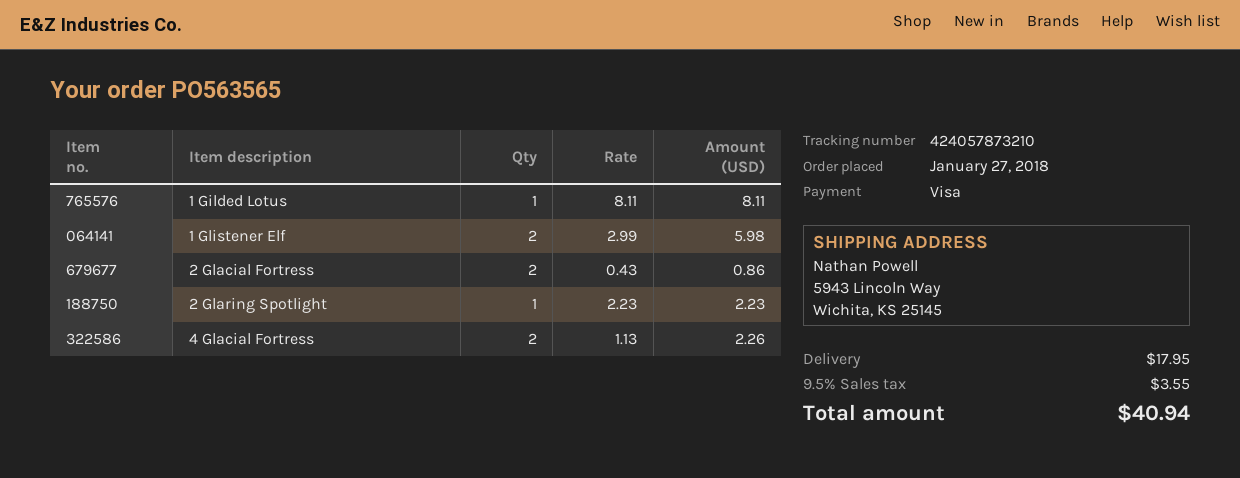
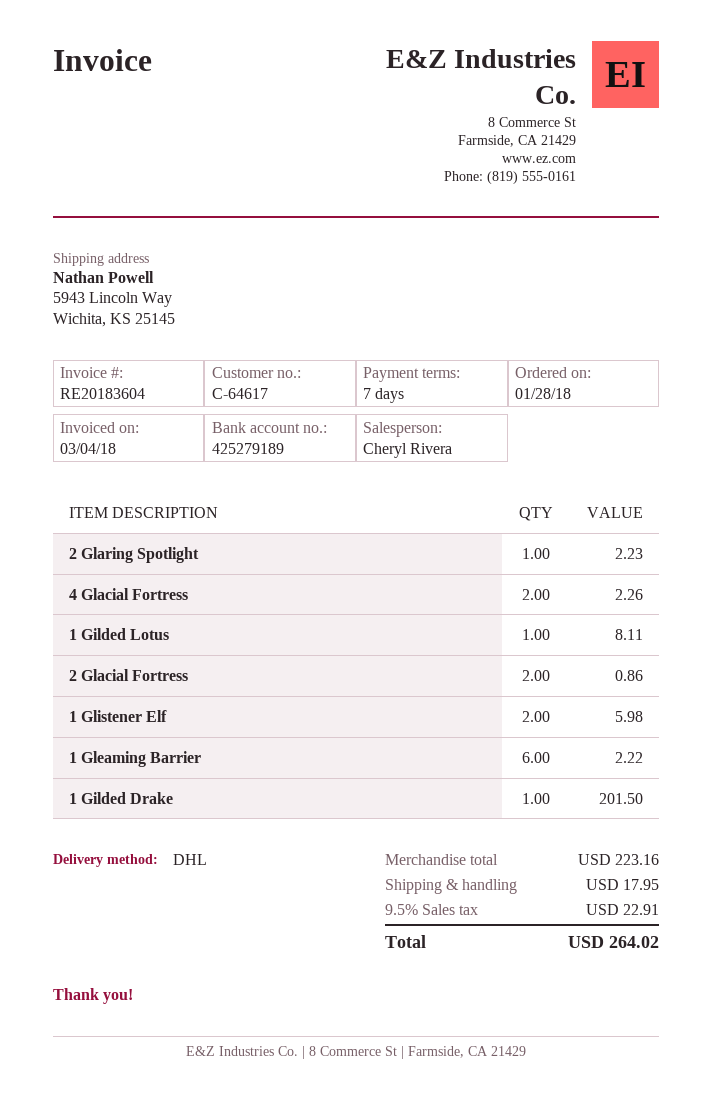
order date: 2018-01-27 -> 2018-01-28
1 Gleaming Barrier: none -> 6 for 2.22
1 Gilded Drake: none -> 1 for 201.50
tax: 9.5% = 3.55 -> 9.5% = 22.91
total: 40.94 -> 264.02

